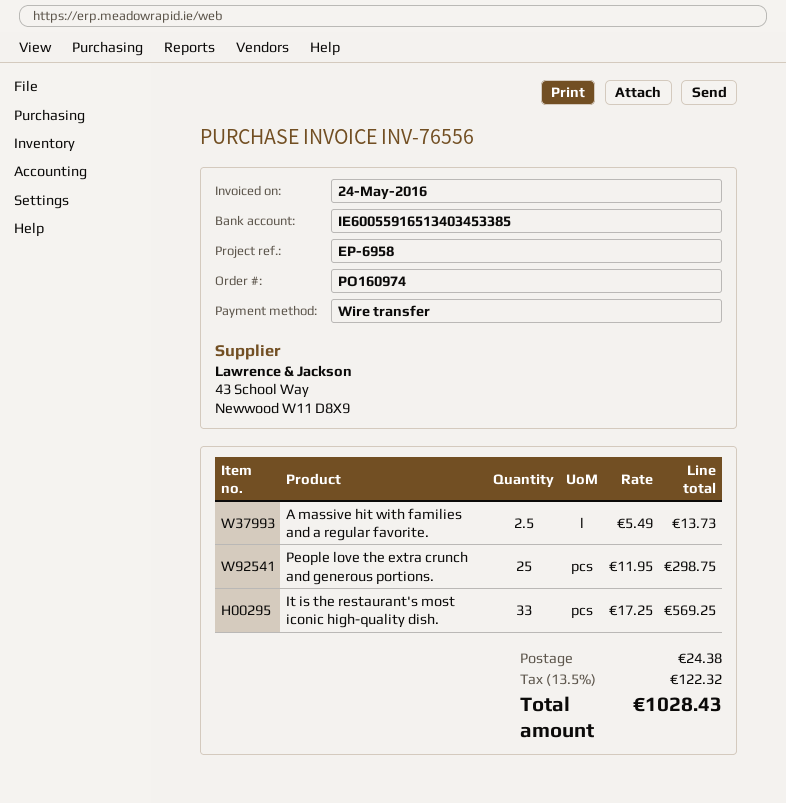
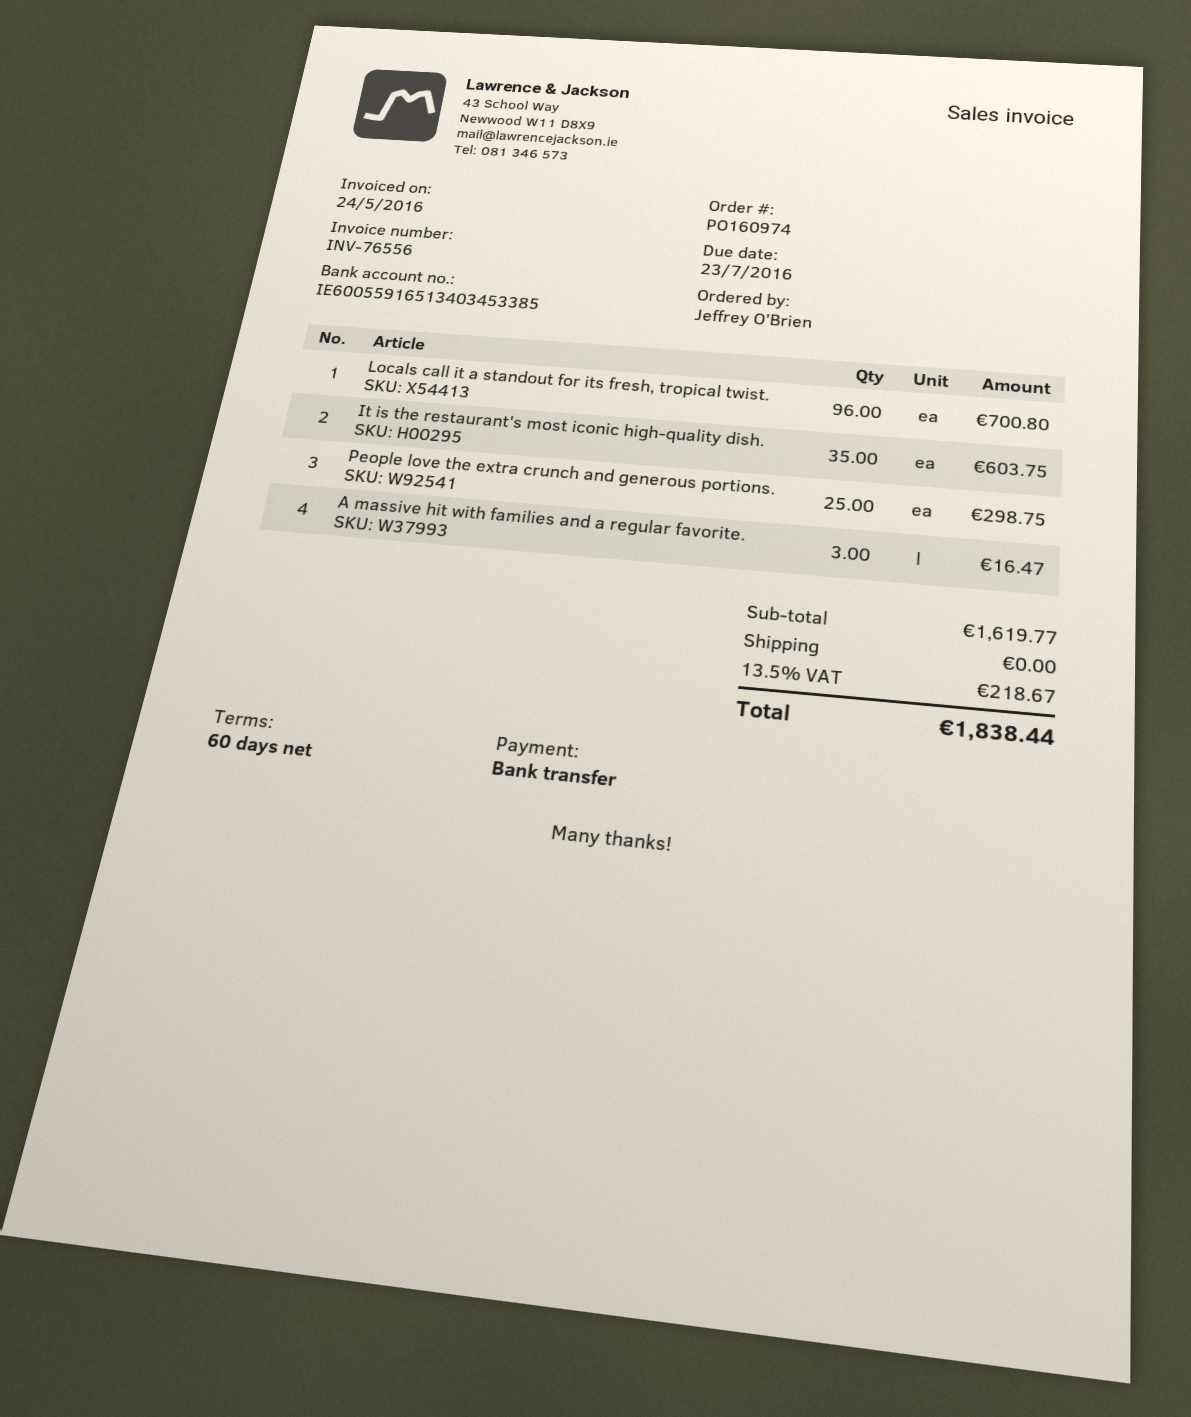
A massive hit with families and a regular favorite.: 2.5 for 13.73 -> 3 for 16.47
It is the restaurant's most iconic high-quality dish.: 33 for 569.25 -> 35 for 603.75
Locals call it a standout for its fresh, tropical twist.: none -> 96 for 700.80
shipping: 24.38 -> 0.00
tax: 13.5% = 122.32 -> 13.5% = 218.67
total: 1028.43 -> 1838.44

